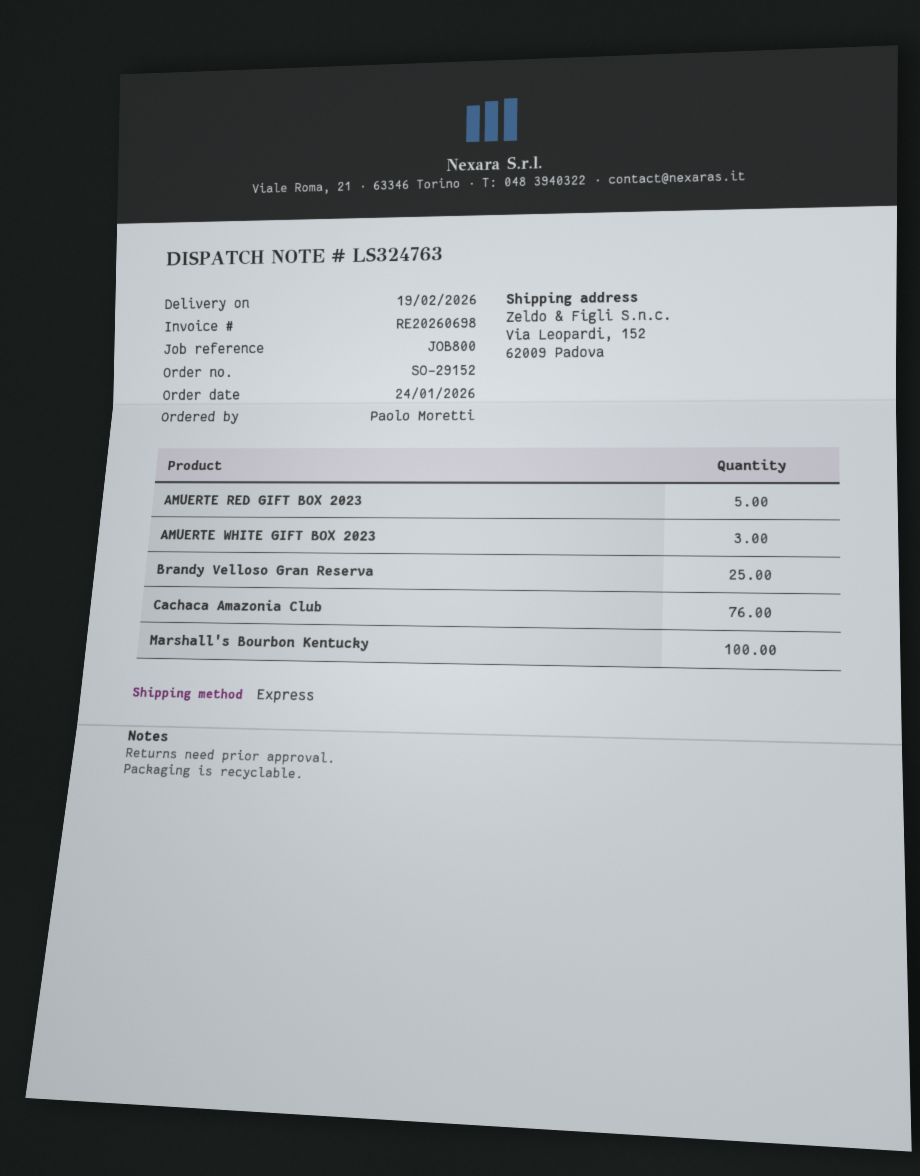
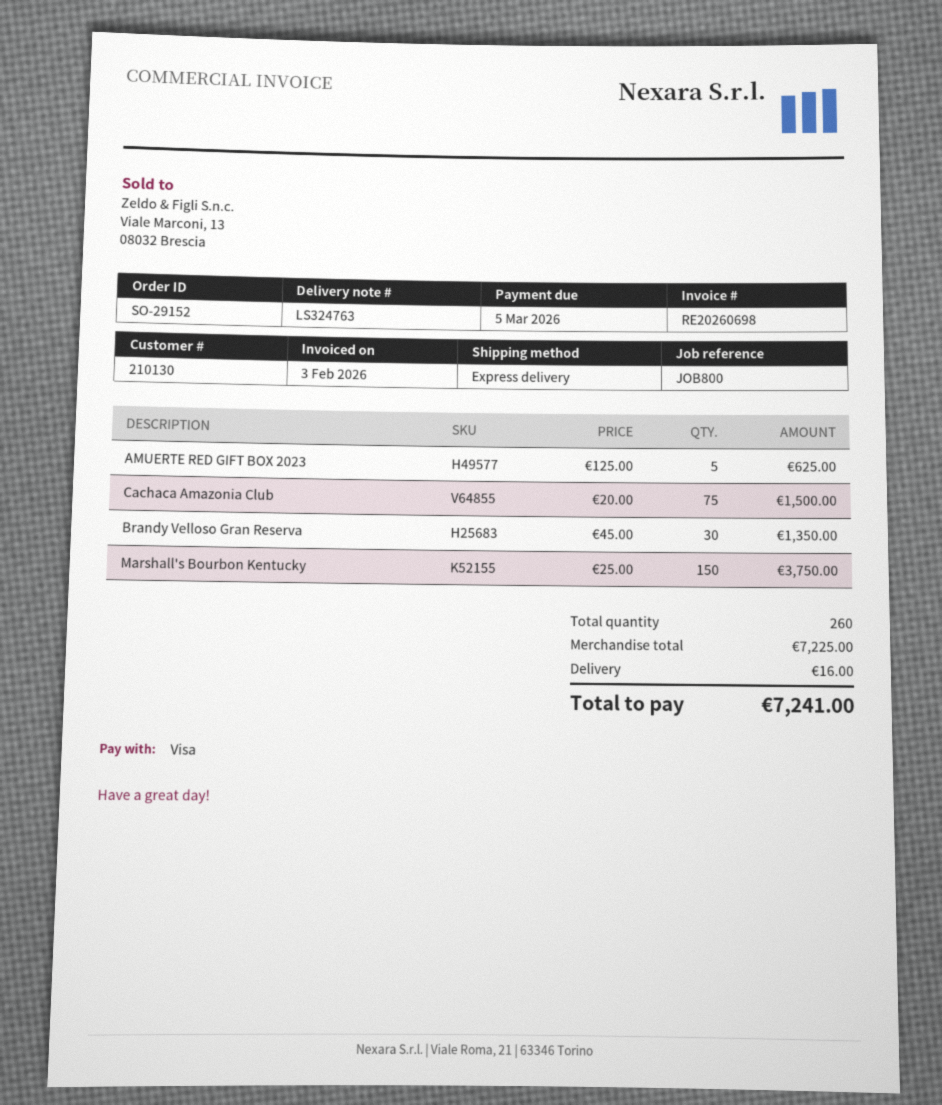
AMUERTE WHITE GIFT BOX 2023: 3 -> none
Brandy Velloso Gran Reserva: 25 -> 30
Cachaca Amazonia Club: 76 -> 75
Marshall's Bourbon Kentucky: 100 -> 150

